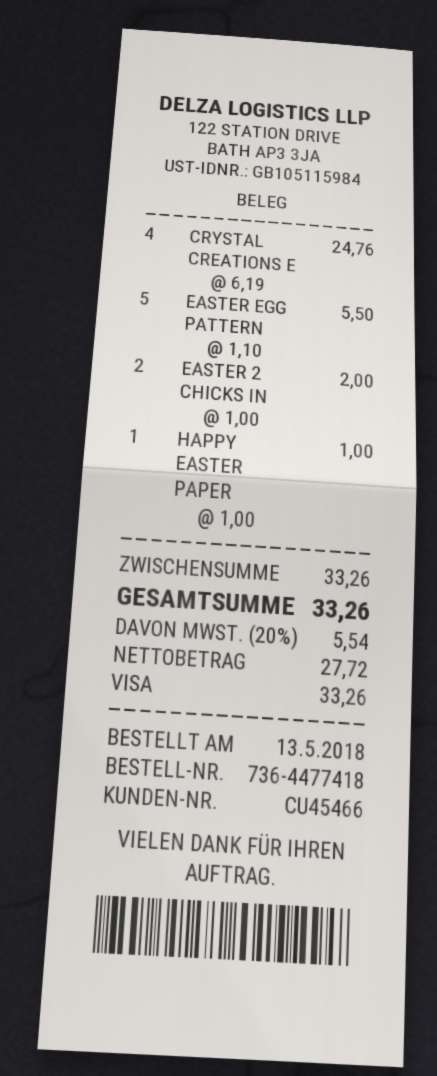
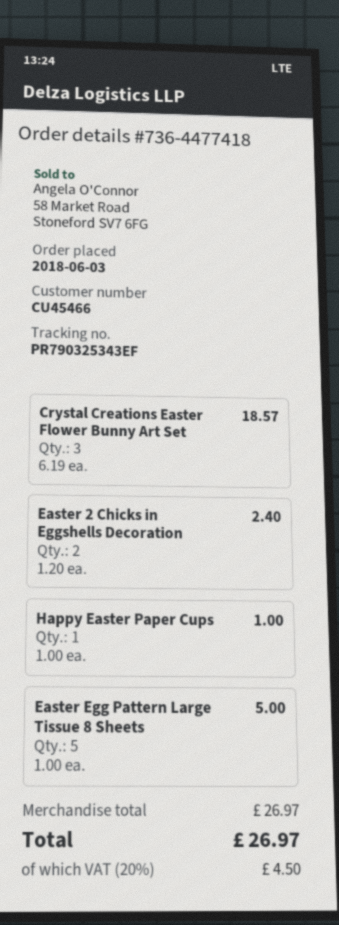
order date: 2018-05-13 -> 2018-06-03
CRYSTAL CREATIONS E: 4 x 6.19 = 24.76 -> 3 x 6.19 = 18.57
EASTER EGG PATTERN: 5 x 1.10 = 5.50 -> 5 x 1.00 = 5.00
EASTER 2 CHICKS IN: 2 x 1.00 = 2.00 -> 2 x 1.20 = 2.40
subtotal: 33.26 -> 26.97
tax: 20% = 5.54 -> 20% = 4.50
total: 33.26 -> 26.97

